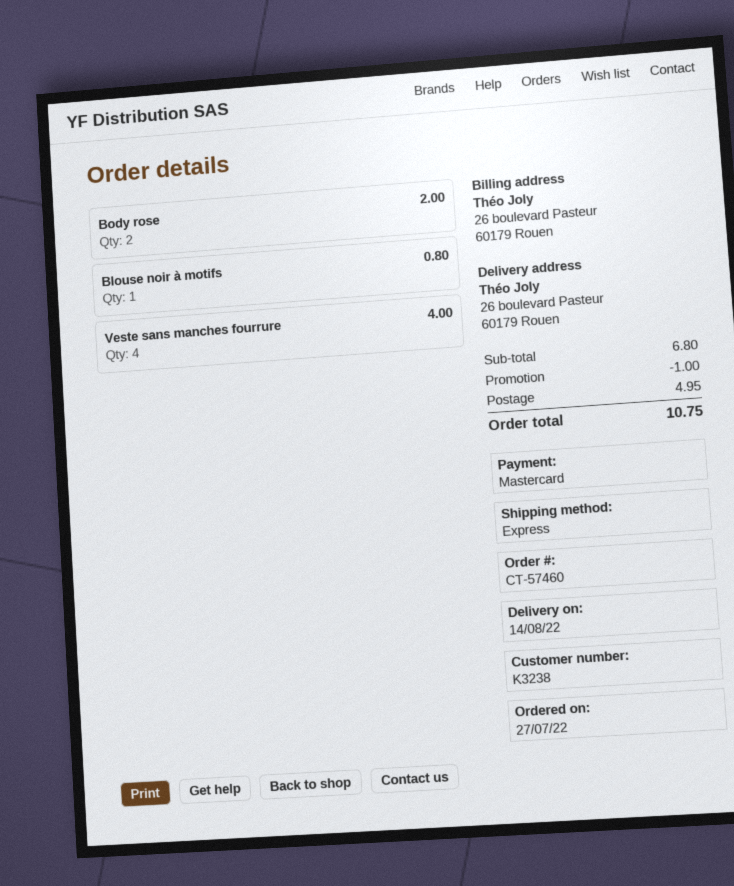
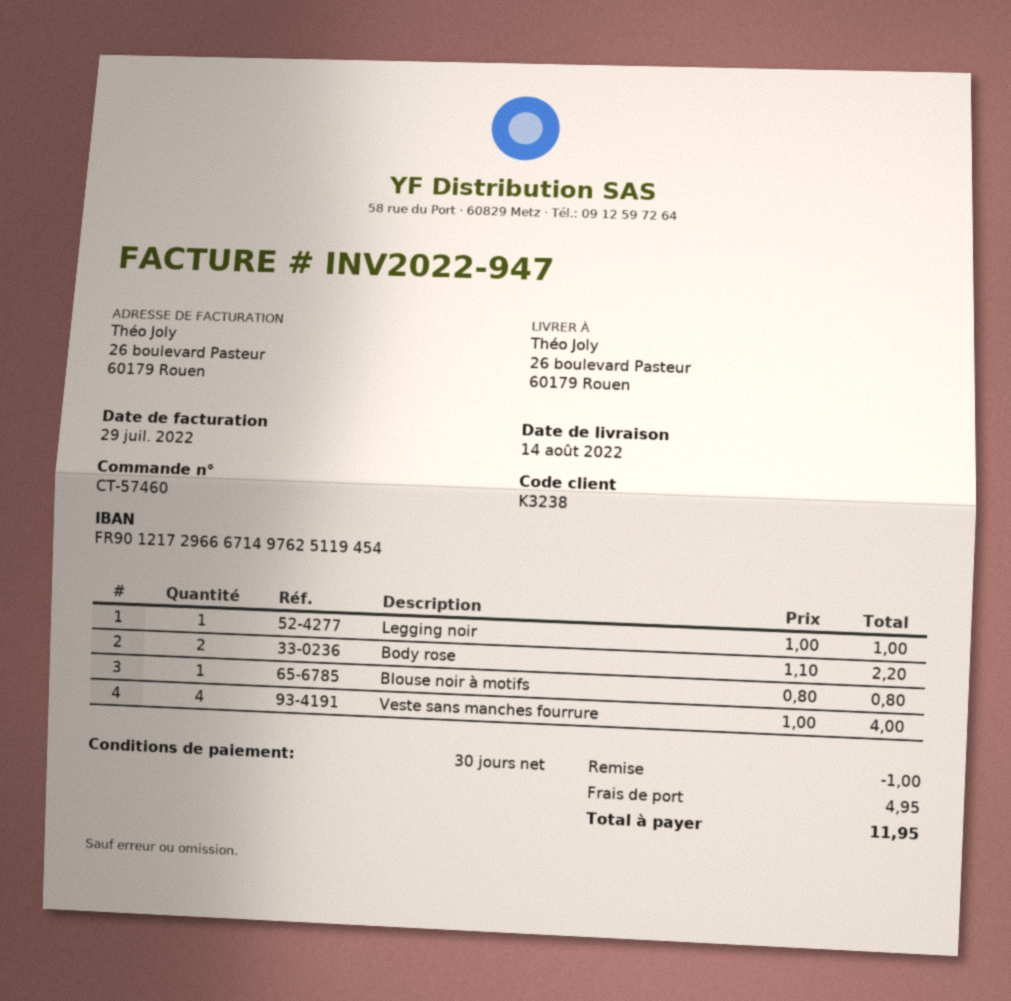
Body rose: 2 for 2.00 -> 2 for 2.20
Legging noir: none -> 1 for 1.00
total: 10.75 -> 11.95

